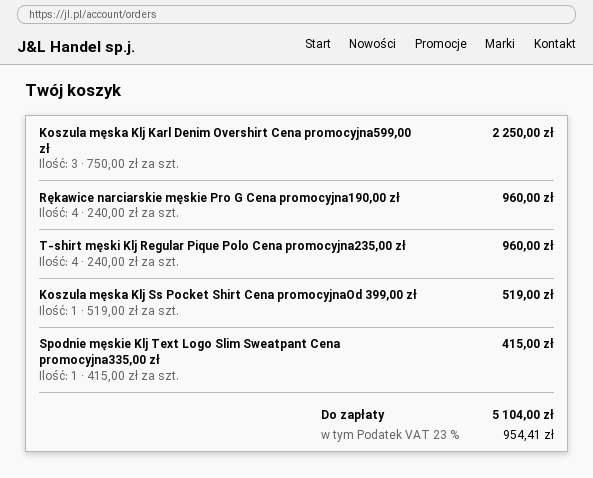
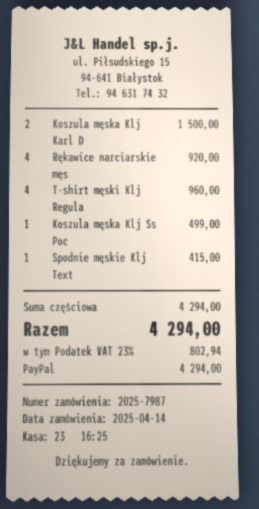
Koszula męska Klj Karl Denim Overshirt Cena promocyjna599,00 zł: 3 for 2250.00 -> 2 for 1500.00
Rękawice narciarskie męskie Pro G Cena promocyjna190,00 zł: 4 for 960.00 -> 4 for 920.00
Koszula męska Klj Ss Pocket Shirt Cena promocyjnaOd 399,00 zł: 1 for 519.00 -> 1 for 499.00
tax: 23% = 954.41 -> 23% = 802.94
total: 5104.00 -> 4294.00

